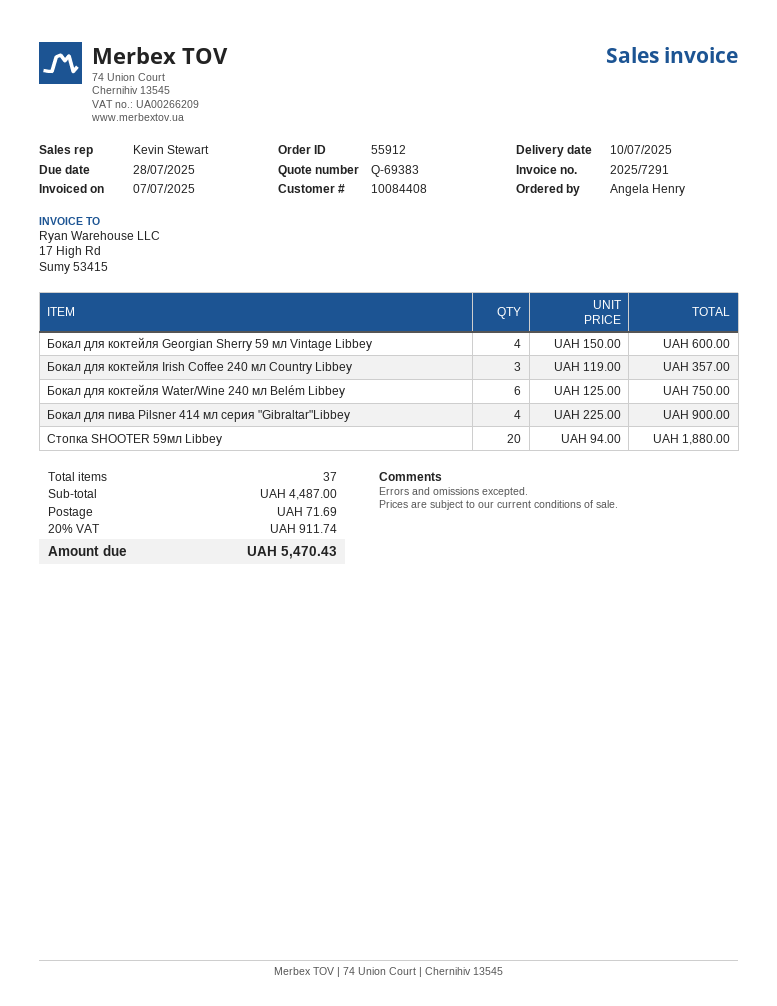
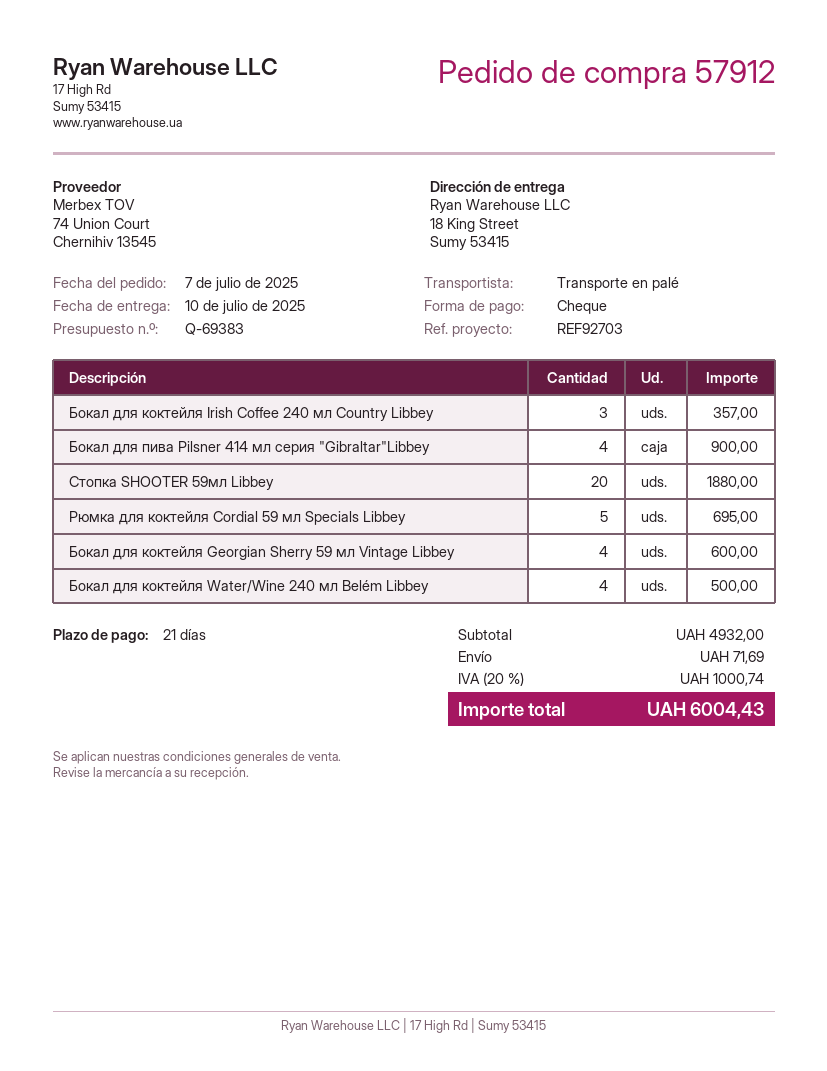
order number: 55912 -> 57912
Бокал для коктейля Water/Wine 240 мл Belém Libbey: 6 for 750.00 -> 4 for 500.00
Рюмка для коктейля Cordial 59 мл Specials Libbey: none -> 5 for 695.00
subtotal: 4487.00 -> 4932.00
tax: 20% = 911.74 -> 20% = 1000.74
total: 5470.43 -> 6004.43

